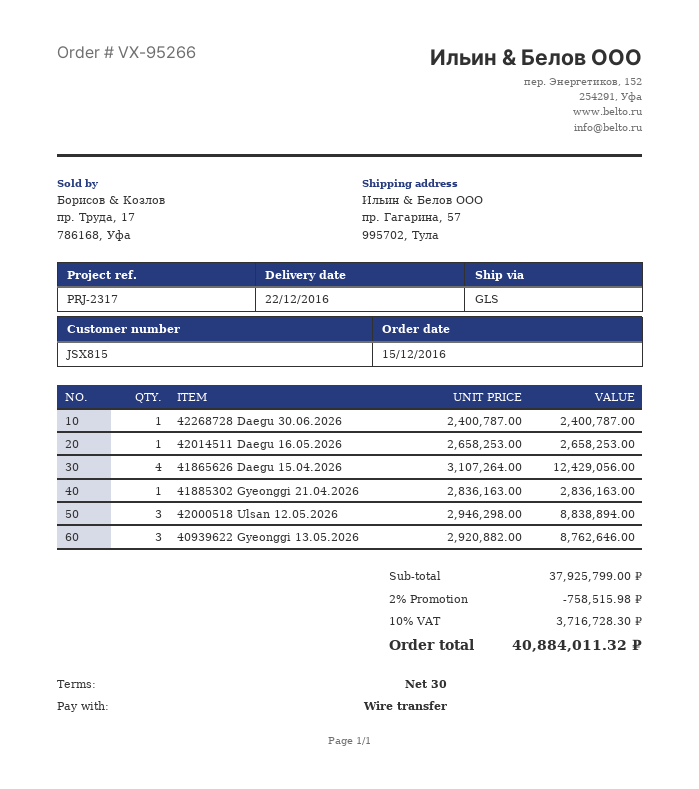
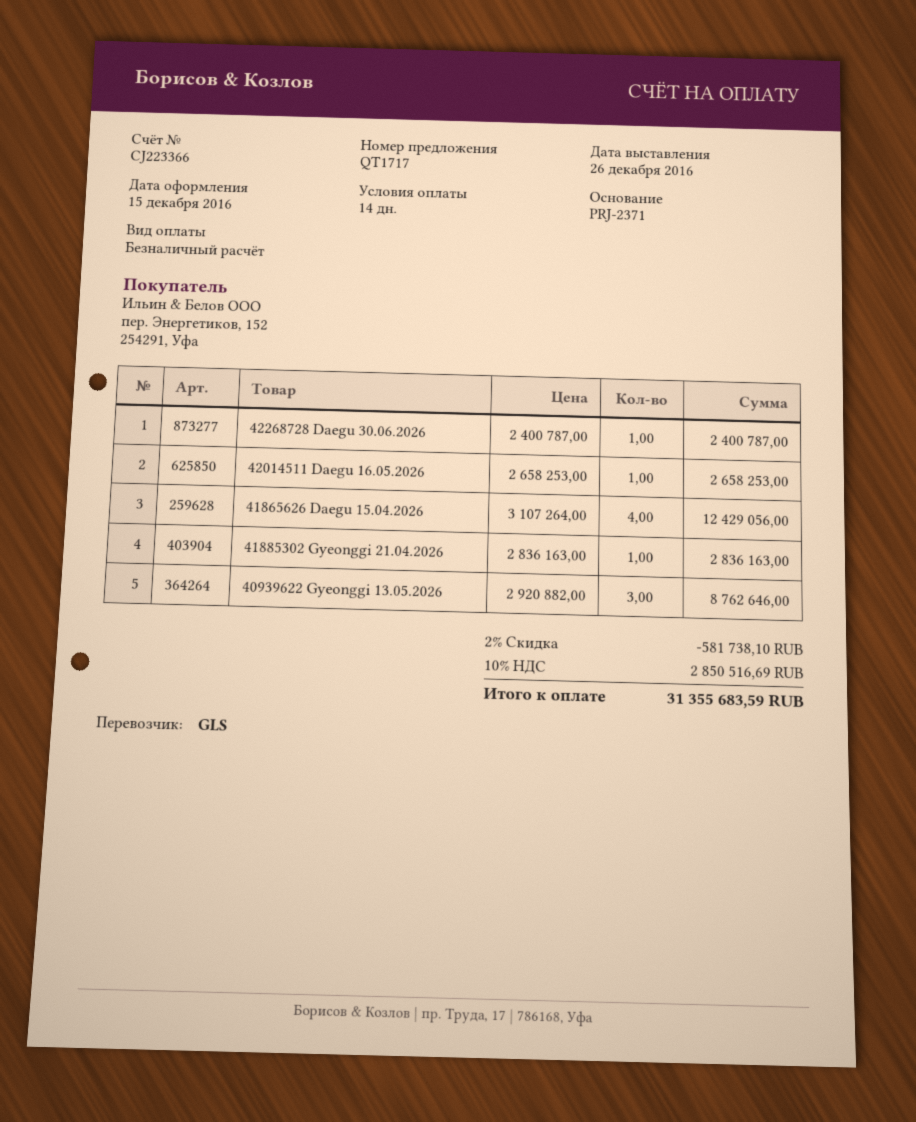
payment terms: 30 days -> 14 days
reference: PRJ-2317 -> PRJ-2371
42000518 Ulsan 12.05.2026: 3 x 2946298.00 = 8838894.00 -> none
discount: 2% = 758515.98 -> 2% = 581738.10
tax: 10% = 3716728.30 -> 10% = 2850516.69
total: 40884011.32 -> 31355683.59

